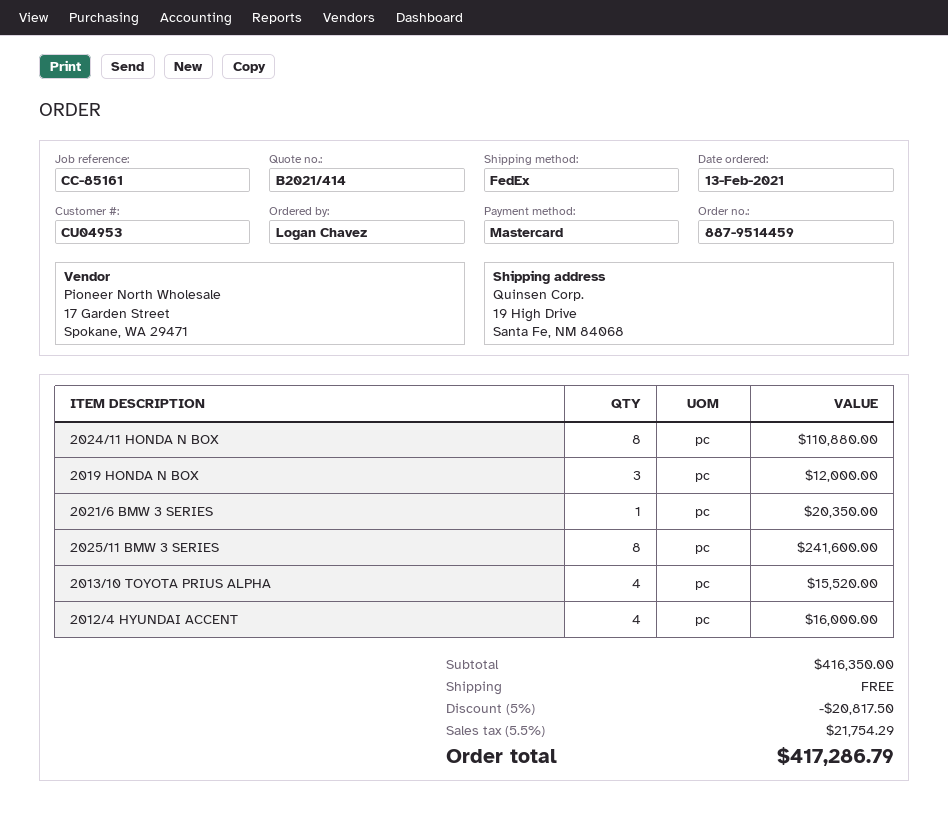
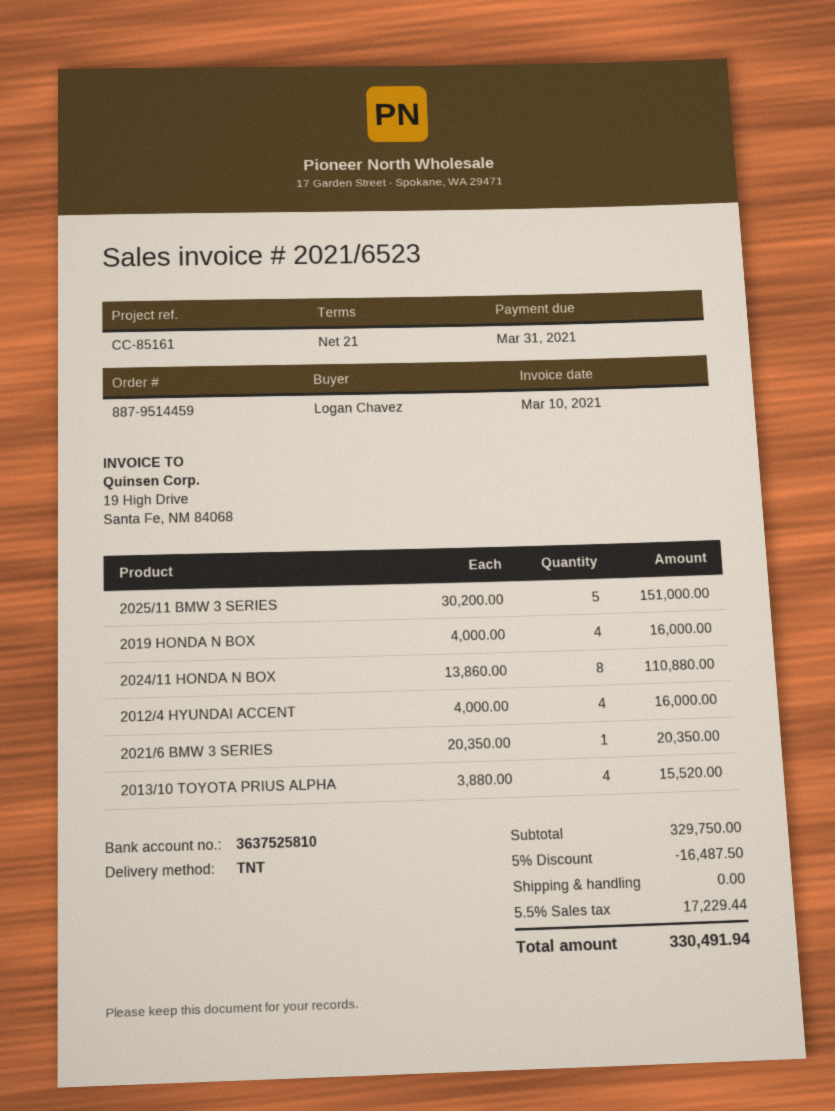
shipping method: FedEx -> TNT
2019 HONDA N BOX: 3 for 12000.00 -> 4 for 16000.00
2025/11 BMW 3 SERIES: 8 for 241600.00 -> 5 for 151000.00
subtotal: 416350.00 -> 329750.00
discount: 5% = 20817.50 -> 5% = 16487.50
tax: 5.5% = 21754.29 -> 5.5% = 17229.44
total: 417286.79 -> 330491.94

